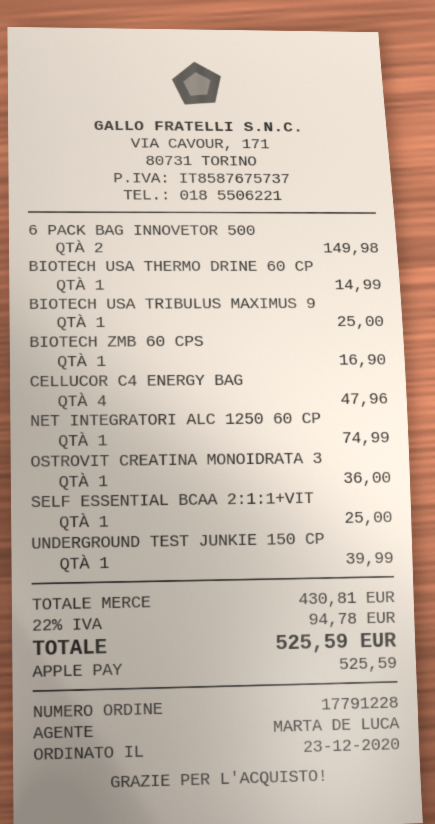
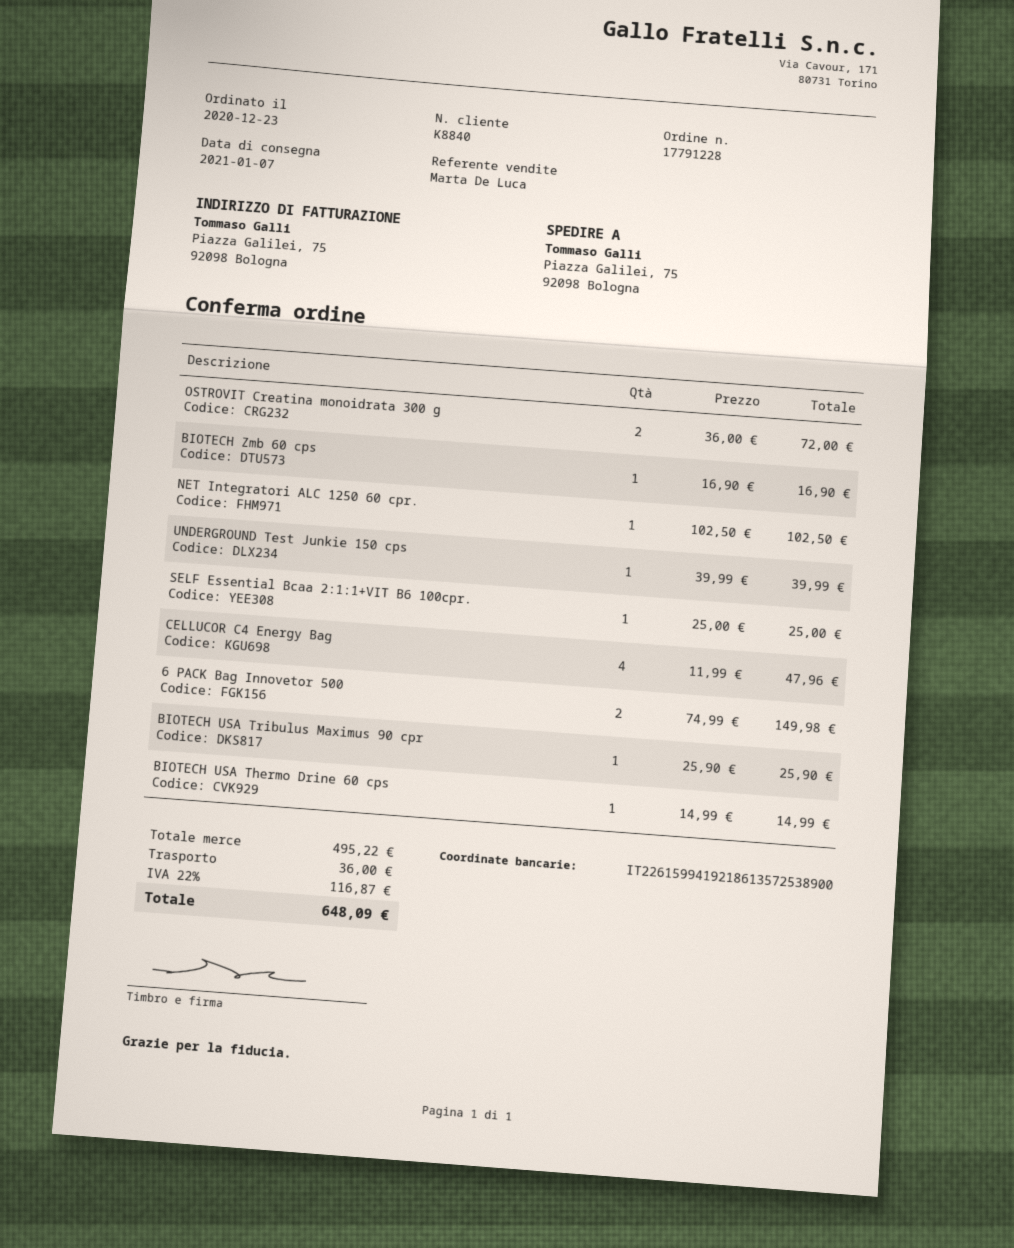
BIOTECH USA TRIBULUS MAXIMUS 9: 1 for 25.00 -> 1 for 25.90
NET INTEGRATORI ALC 1250 60 CP: 1 for 74.99 -> 1 for 102.50
OSTROVIT CREATINA MONOIDRATA 3: 1 for 36.00 -> 2 for 72.00
subtotal: 430.81 -> 495.22
shipping: none -> 36.00
tax: 22% = 94.78 -> 22% = 116.87
total: 525.59 -> 648.09

